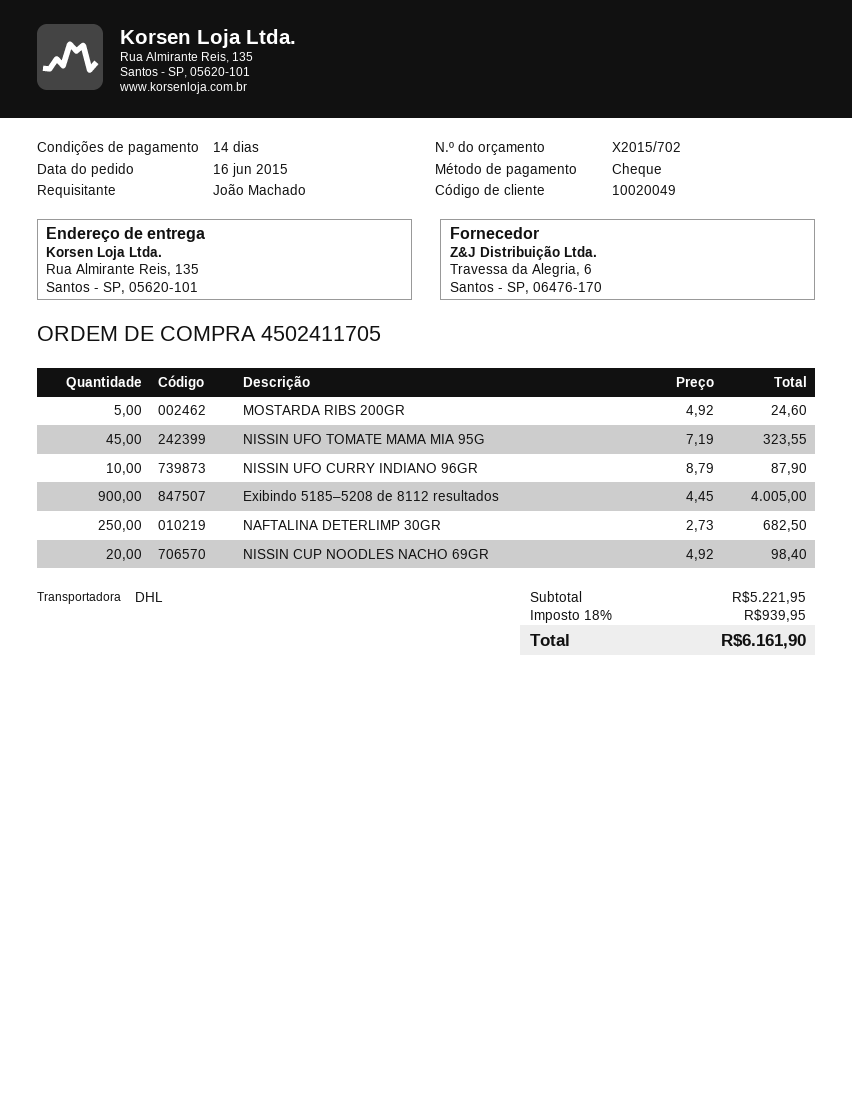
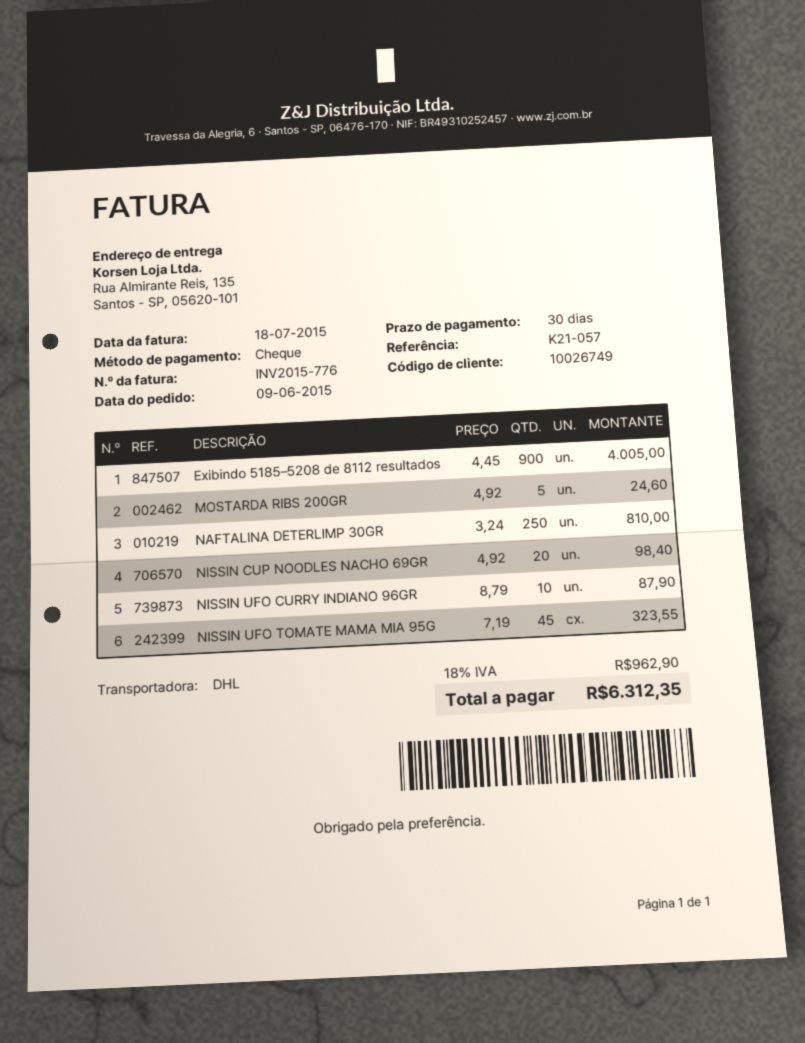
order date: 2015-06-16 -> 2015-06-09
payment terms: 14 days -> 30 days
customer number: 10020049 -> 10026749
NAFTALINA DETERLIMP 30GR: 250 x 2.73 = 682.50 -> 250 x 3.24 = 810.00
tax: 18% = 939.95 -> 18% = 962.90
total: 6161.90 -> 6312.35

